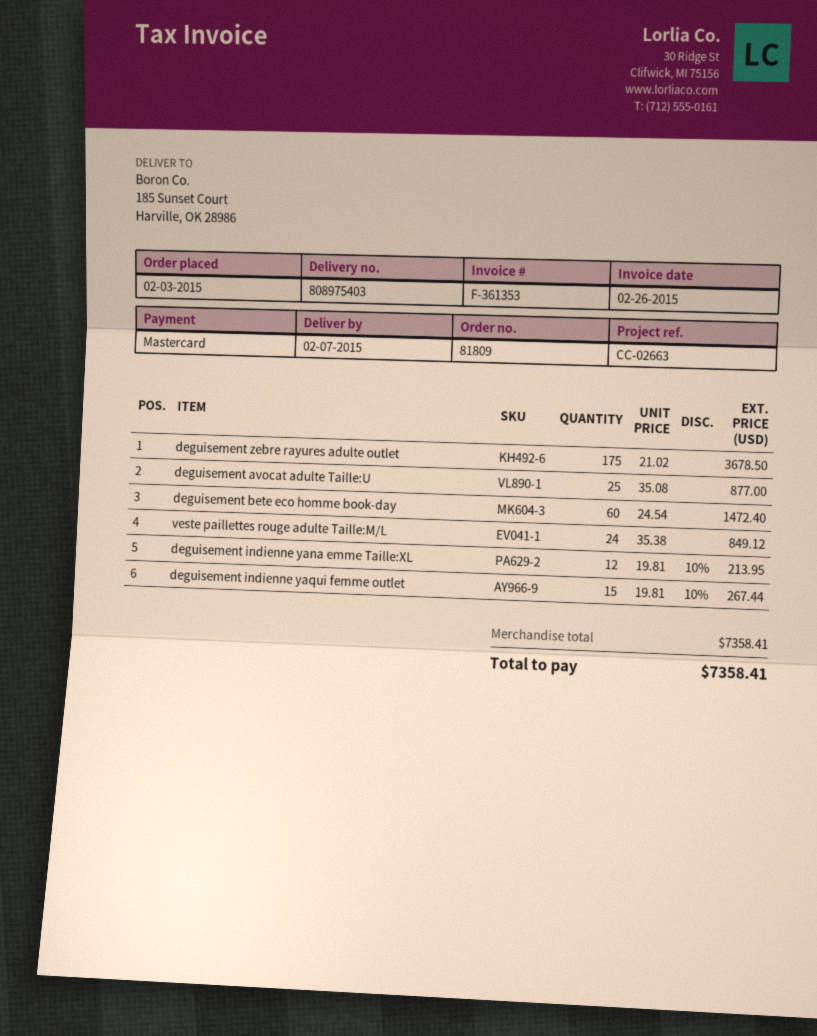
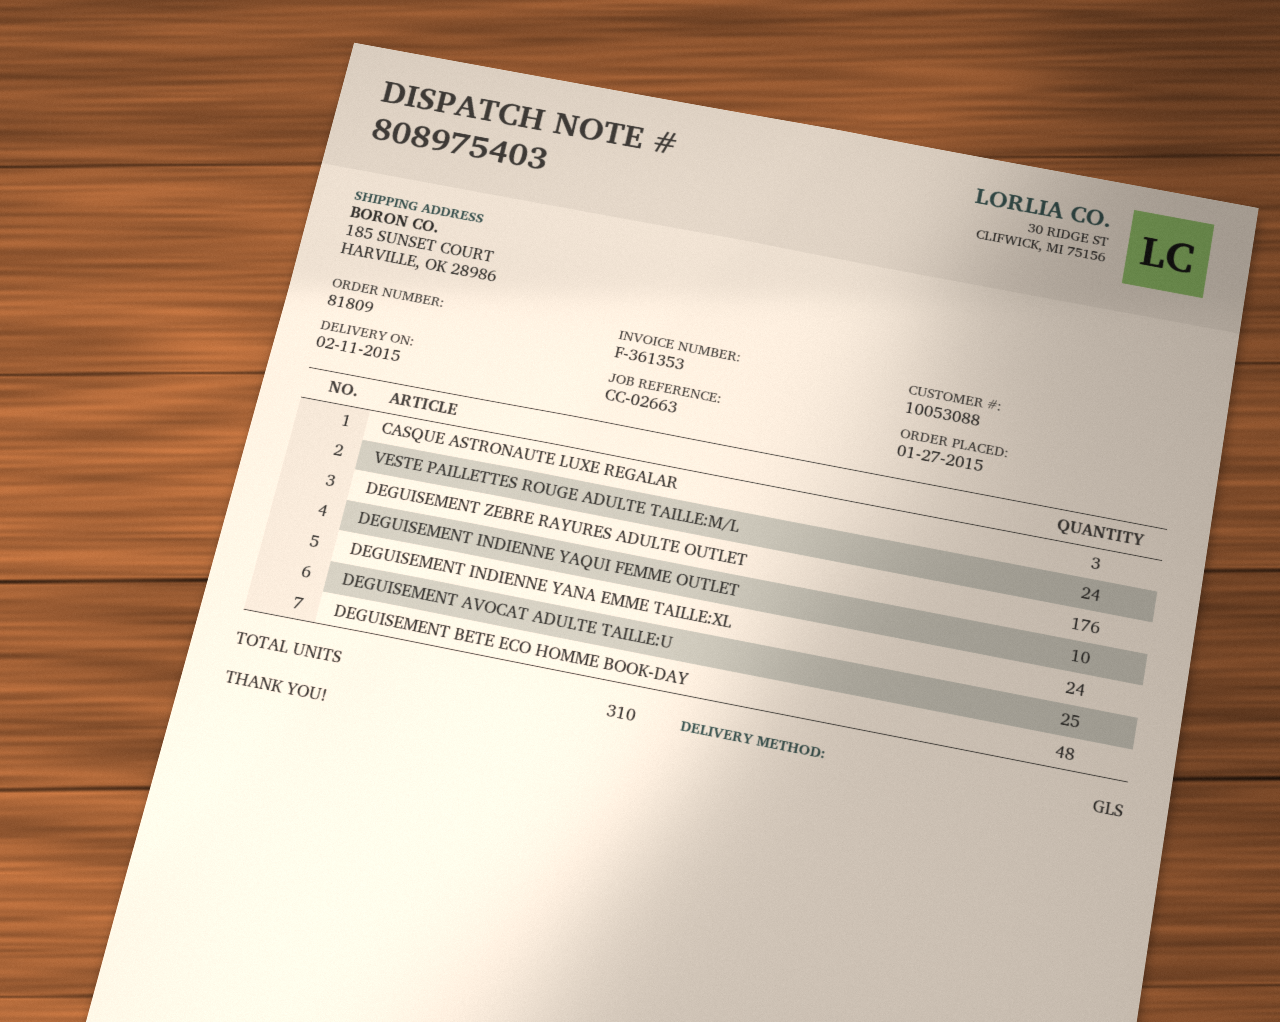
order date: 2015-02-03 -> 2015-01-27
delivery date: 2015-02-07 -> 2015-02-11
deguisement zebre rayures adulte outlet: 175 -> 176
deguisement bete eco homme book-day: 60 -> 48
deguisement indienne yana emme Taille:XL: 12 -> 24
deguisement indienne yaqui femme outlet: 15 -> 10
CASQUE ASTRONAUTE LUXE REGALAR: none -> 3

